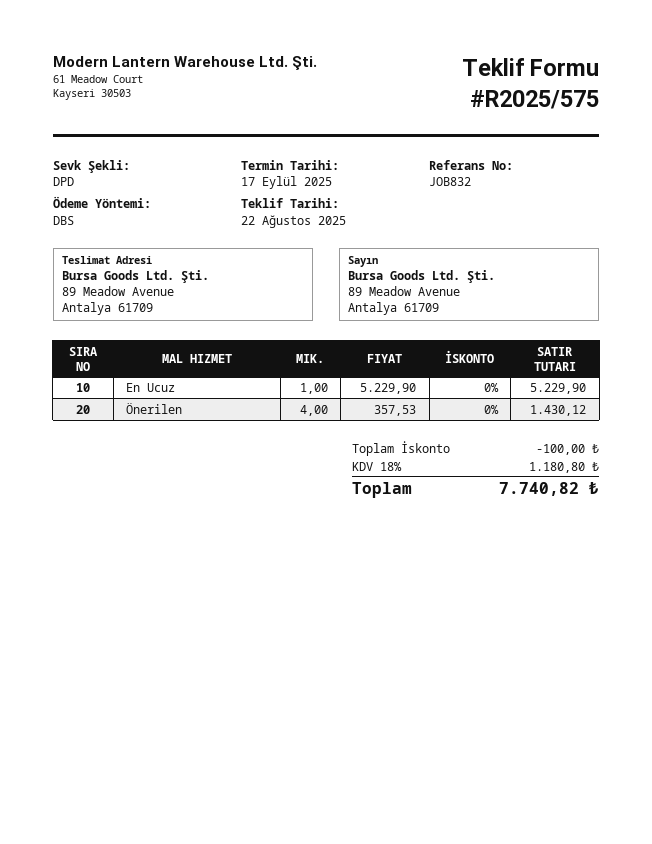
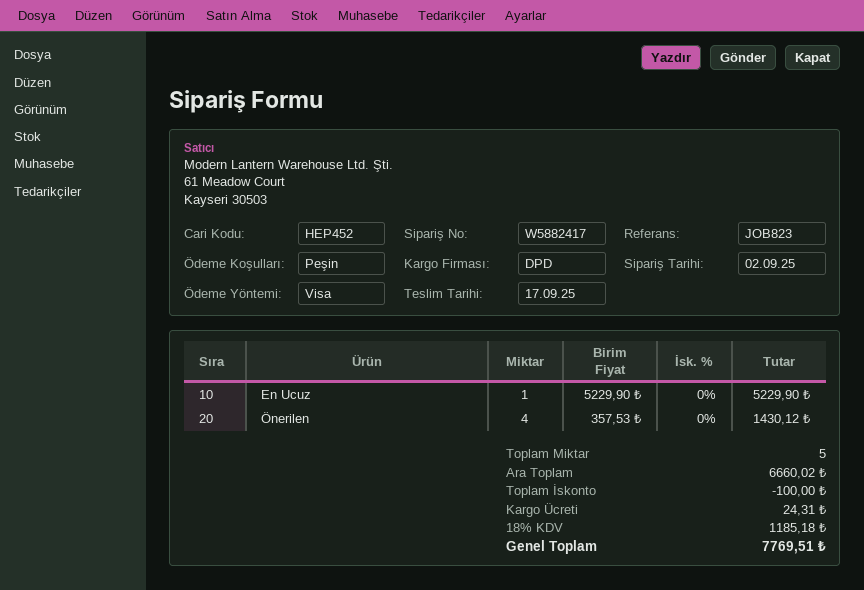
reference: JOB832 -> JOB823
payment method: direct debit -> Visa
shipping: none -> 24.31
tax: 18% = 1180.80 -> 18% = 1185.18
total: 7740.82 -> 7769.51

